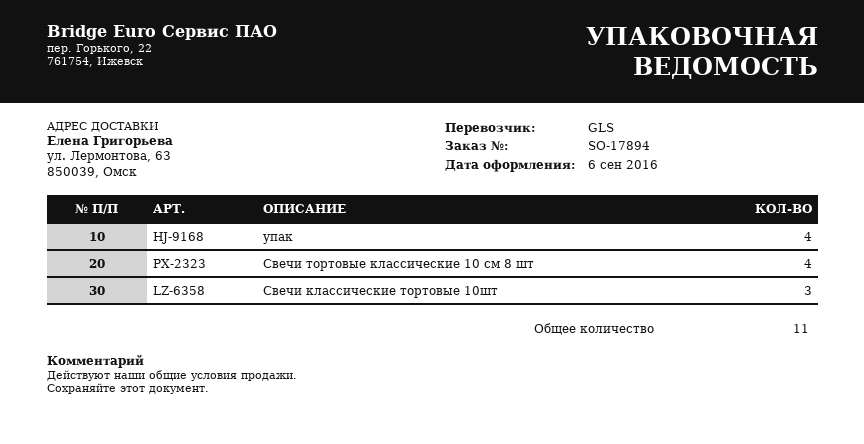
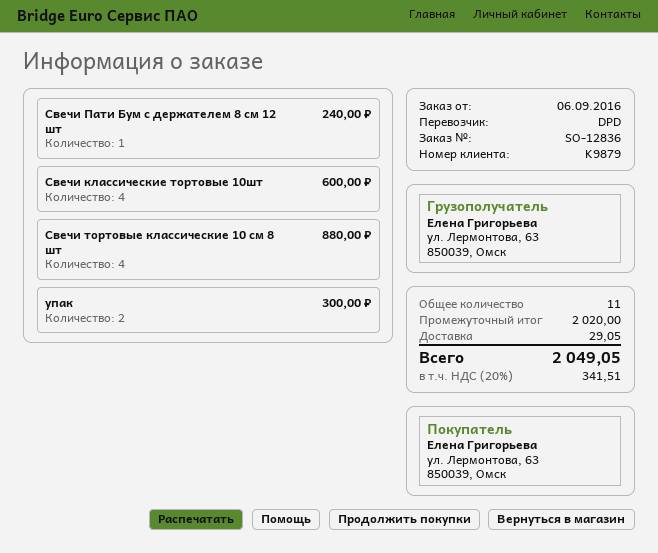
order number: SO-17894 -> SO-12836
shipping method: GLS -> DPD
упак: 4 -> 2
Свечи классические тортовые 10шт: 3 -> 4
Свечи Пати Бум с держателем 8 см 12 шт: none -> 1

